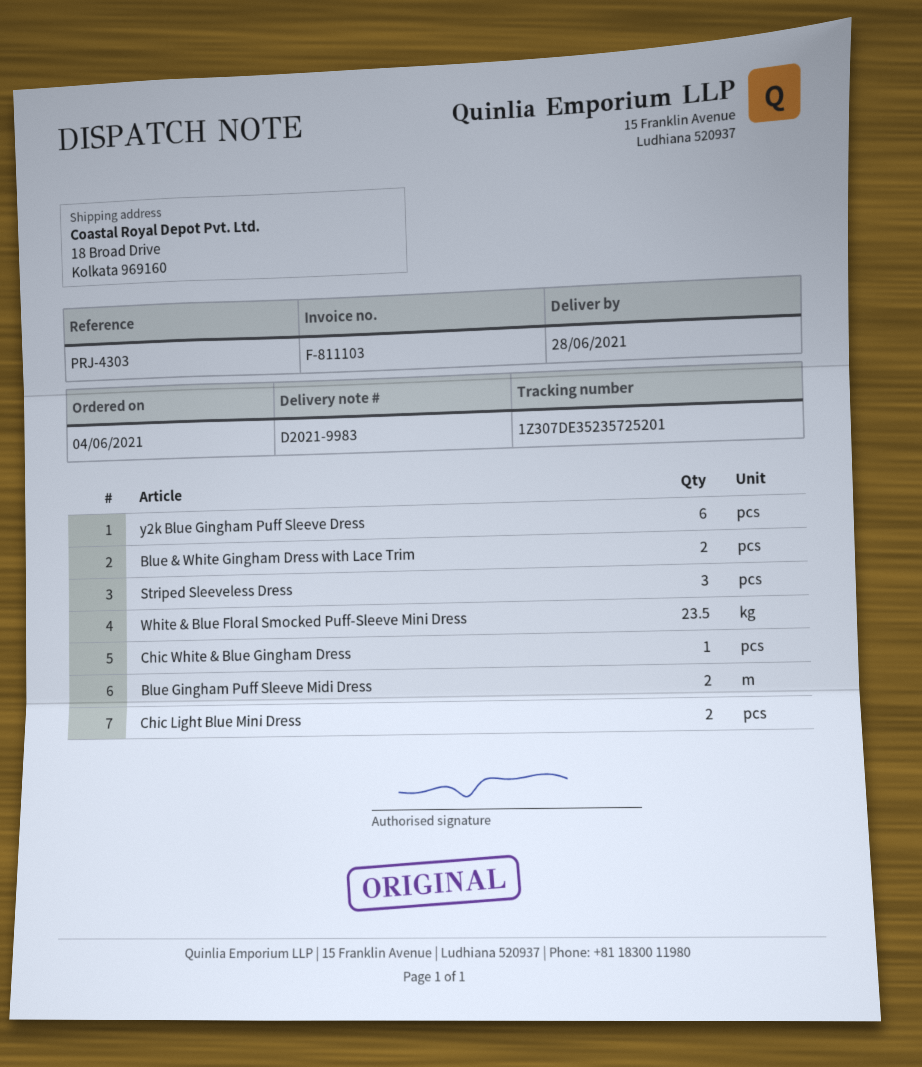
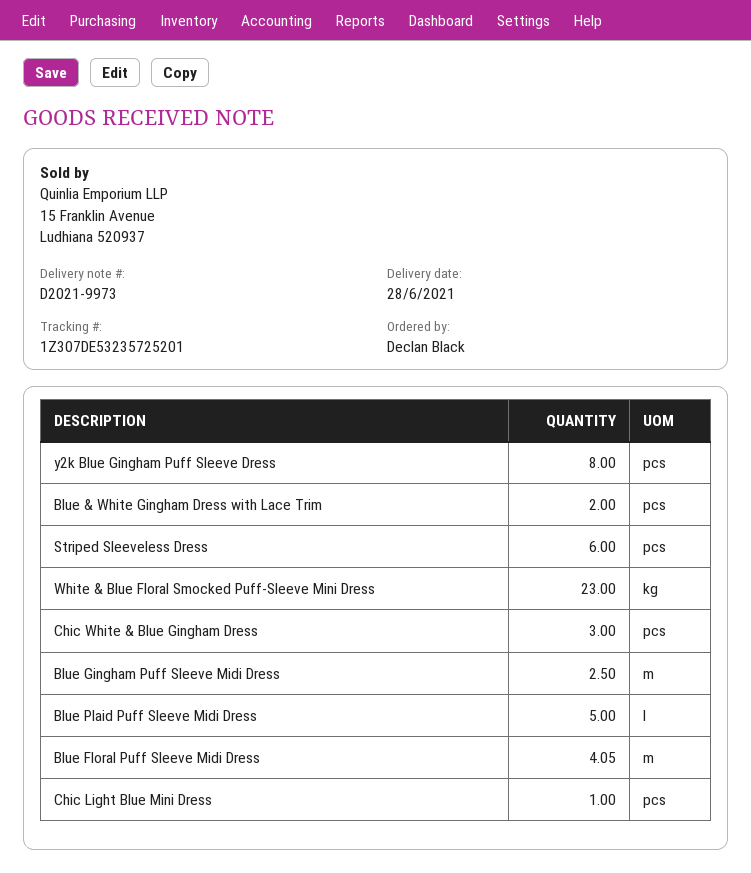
delivery note number: D2021-9983 -> D2021-9973
tracking number: 1Z307DE35235725201 -> 1Z307DE53235725201
y2k Blue Gingham Puff Sleeve Dress: 6 -> 8
Striped Sleeveless Dress: 3 -> 6
White & Blue Floral Smocked Puff-Sleeve Mini Dress: 23.5 -> 23
Chic White & Blue Gingham Dress: 1 -> 3
Blue Gingham Puff Sleeve Midi Dress: 2 -> 2.5
Chic Light Blue Mini Dress: 2 -> 1
Blue Plaid Puff Sleeve Midi Dress: none -> 5
Blue Floral Puff Sleeve Midi Dress: none -> 4.05

